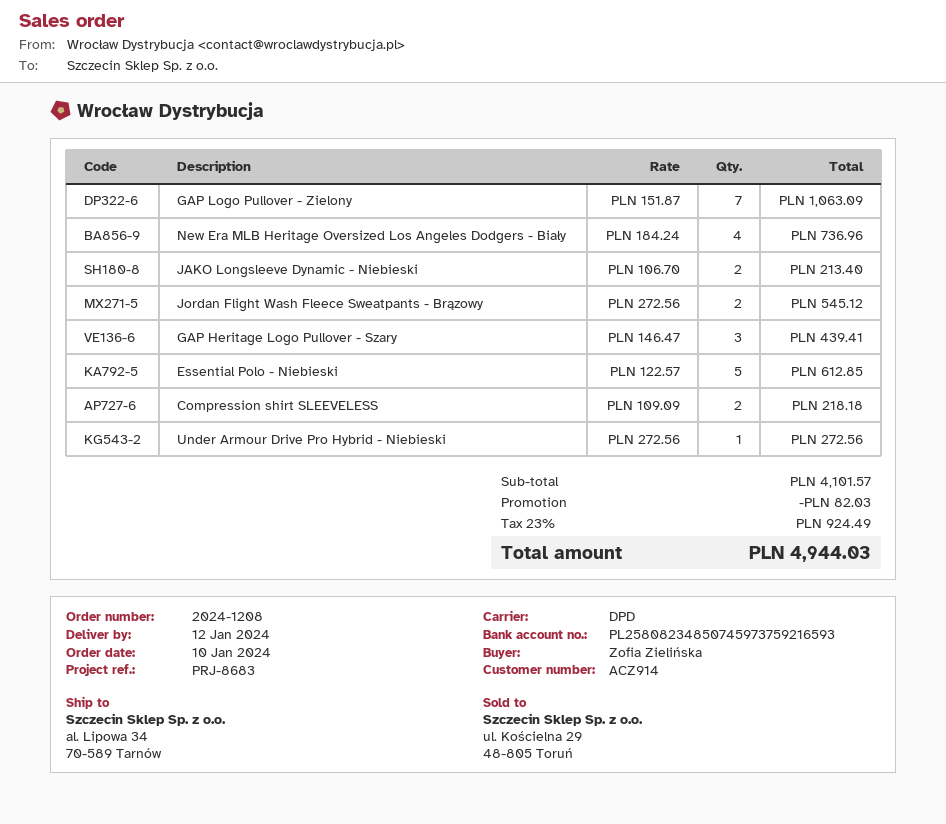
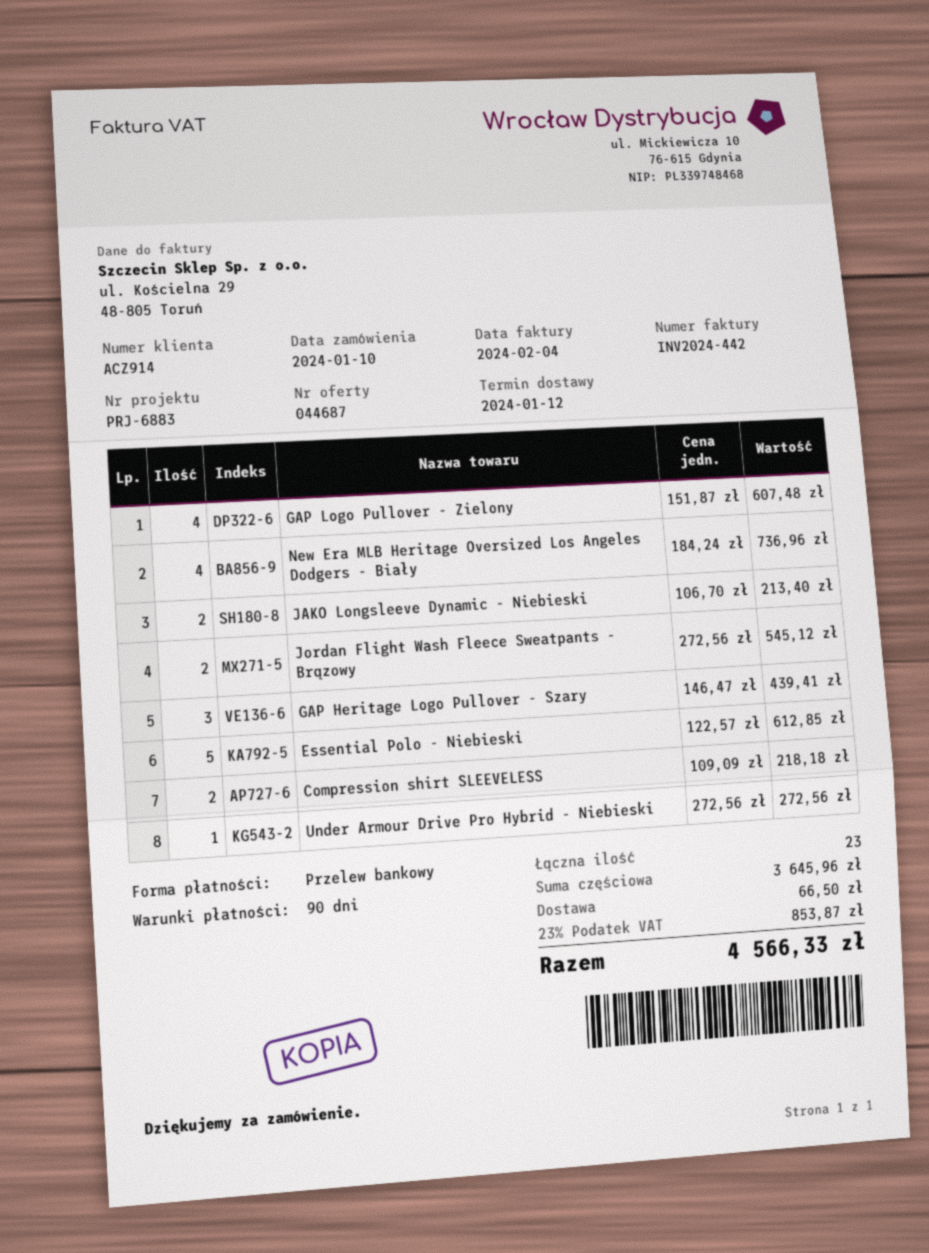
reference: PRJ-8683 -> PRJ-6883
GAP Logo Pullover - Zielony: 7 x 151.87 = 1063.09 -> 4 x 151.87 = 607.48
subtotal: 4101.57 -> 3645.96
discount: 82.03 -> none
shipping: none -> 66.50
tax: 23% = 924.49 -> 23% = 853.87
total: 4944.03 -> 4566.33

